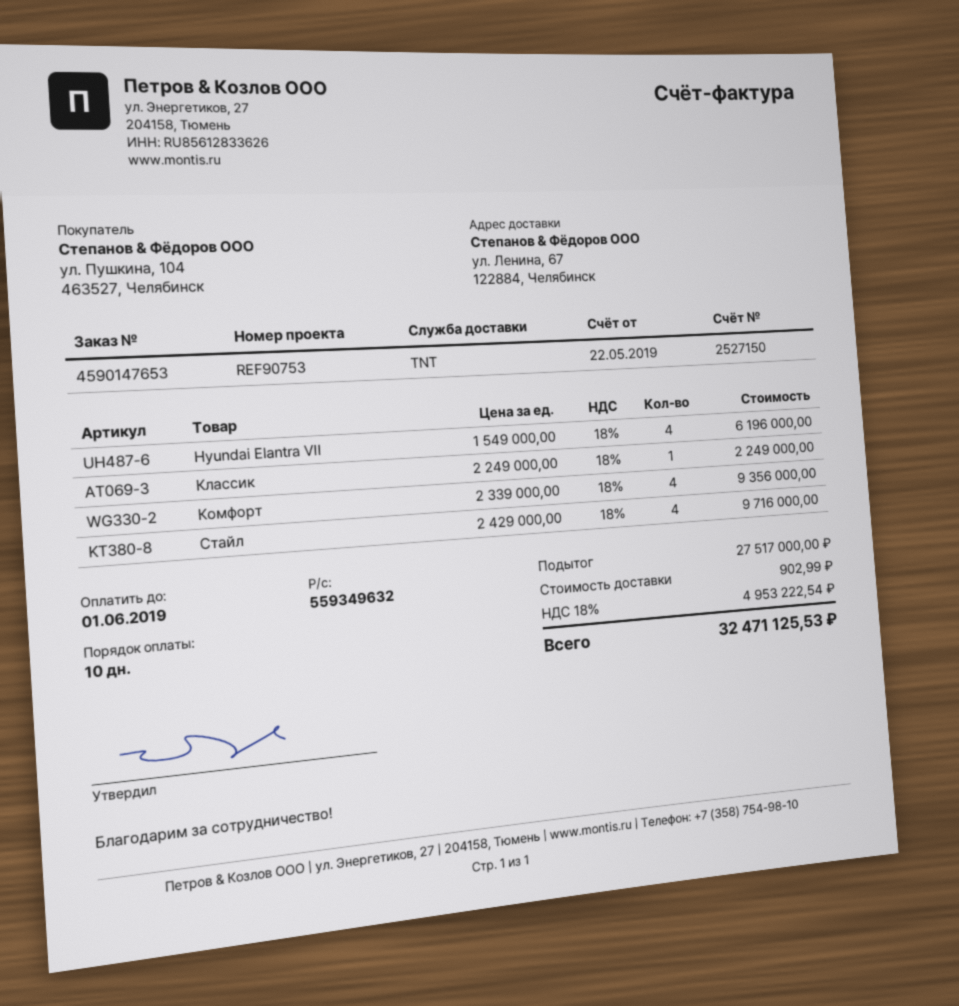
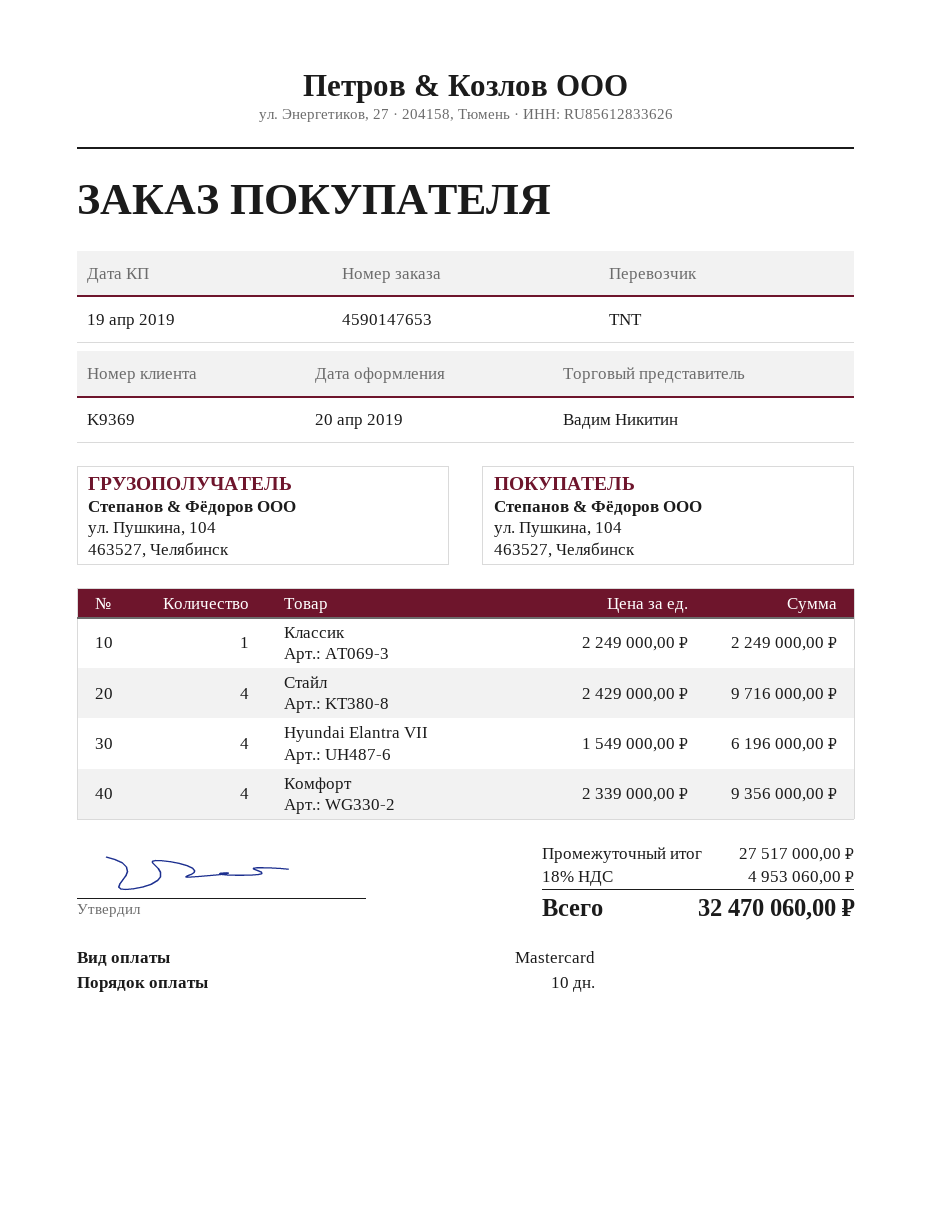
ship to: ул. Ленина, 67, 122884, Челябинск -> ул. Пушкина, 104, 463527, Челябинск
shipping: 902.99 -> none
tax: 18% = 4953222.54 -> 18% = 4953060.00
total: 32471125.53 -> 32470060.00

